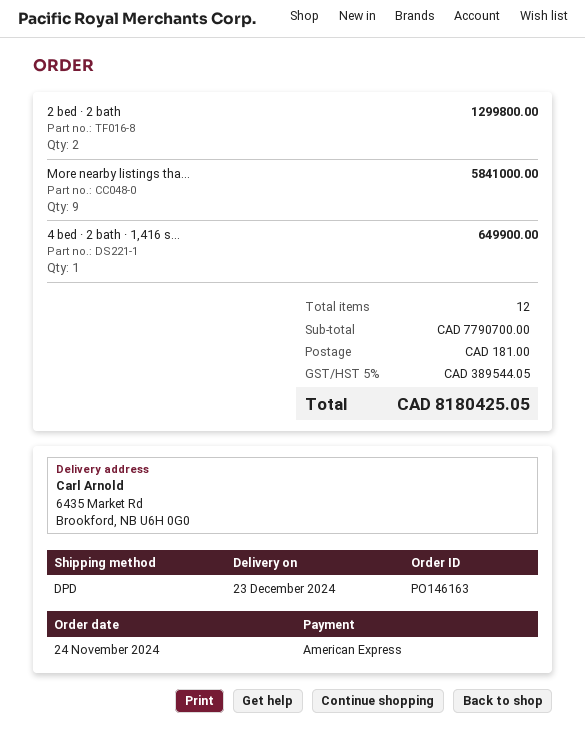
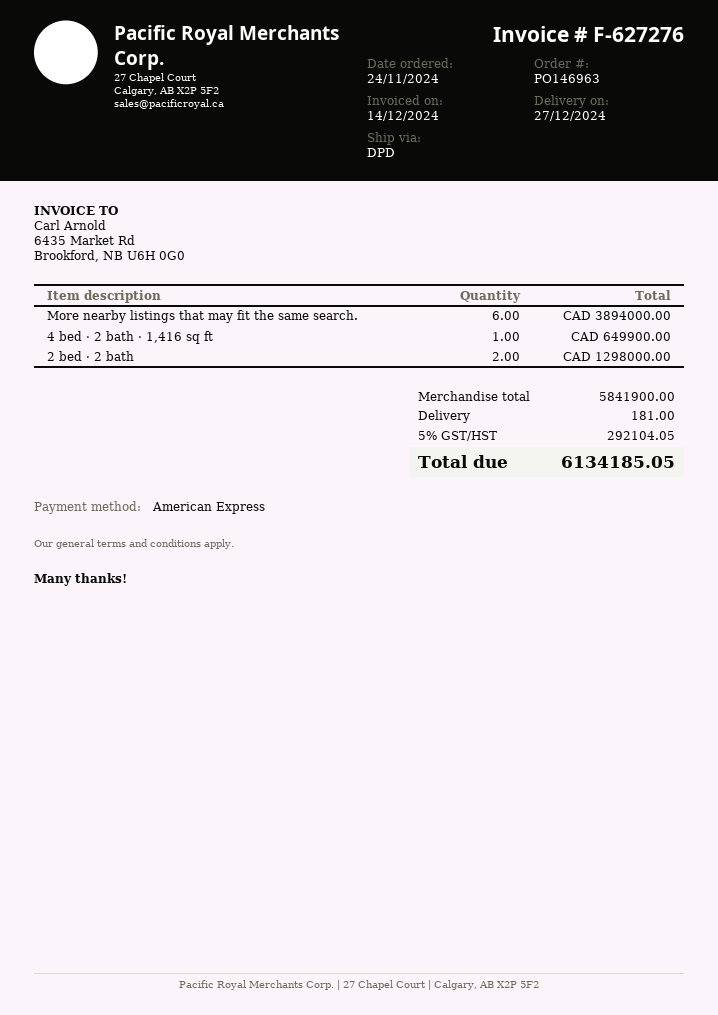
order number: PO146163 -> PO146963
delivery date: 2024-12-23 -> 2024-12-27
2 bed · 2 bath: 2 for 1299800.00 -> 2 for 1298000.00
More nearby listings tha...: 9 for 5841000.00 -> 6 for 3894000.00
subtotal: 7790700.00 -> 5841900.00
tax: 5% = 389544.05 -> 5% = 292104.05
total: 8180425.05 -> 6134185.05

